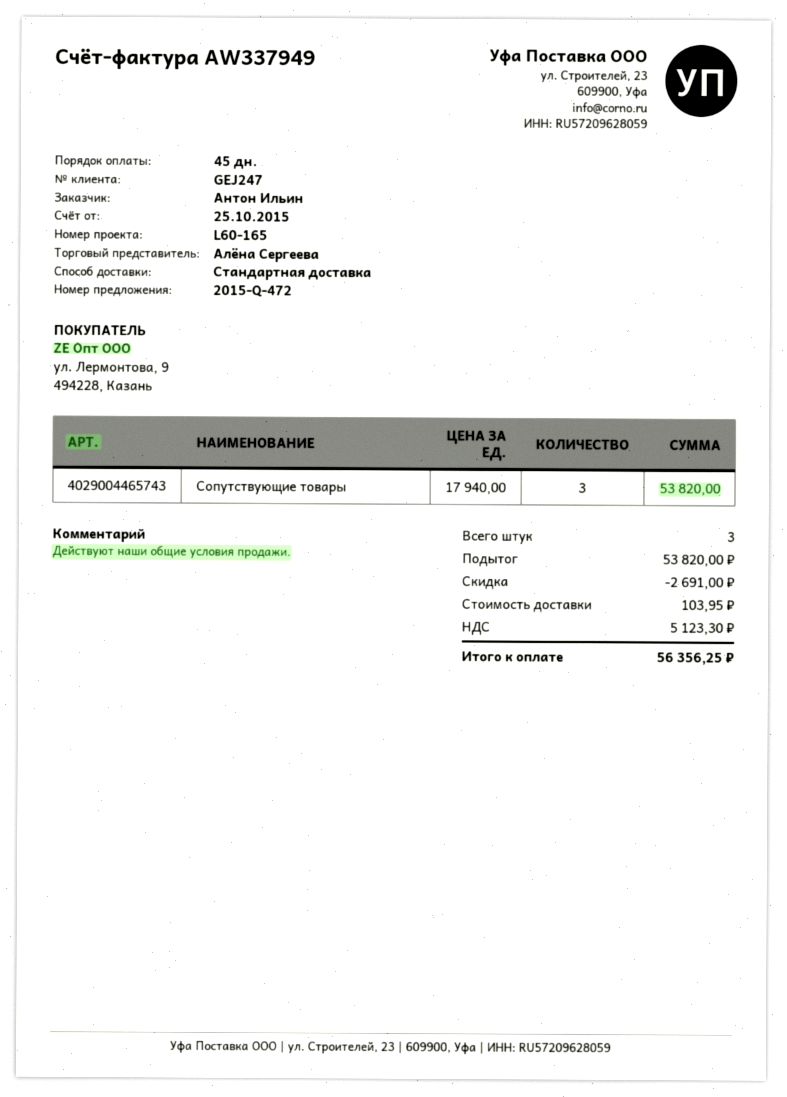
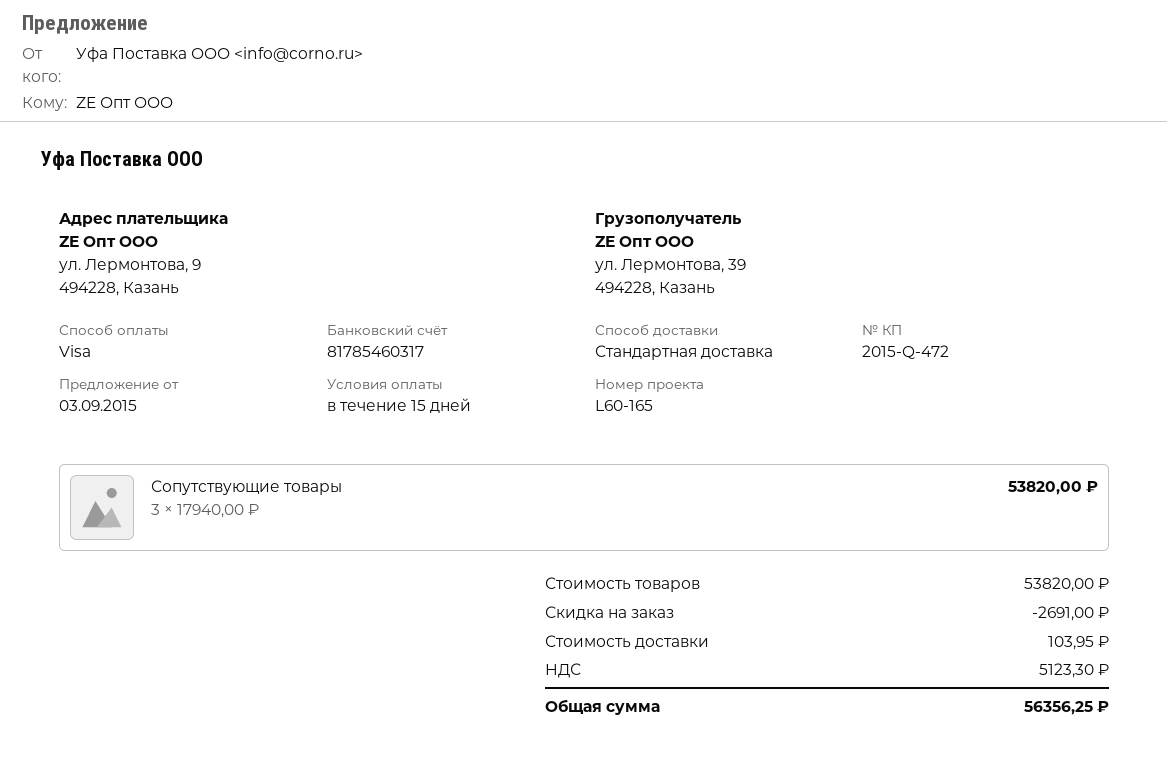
payment terms: 45 days -> 15 days

